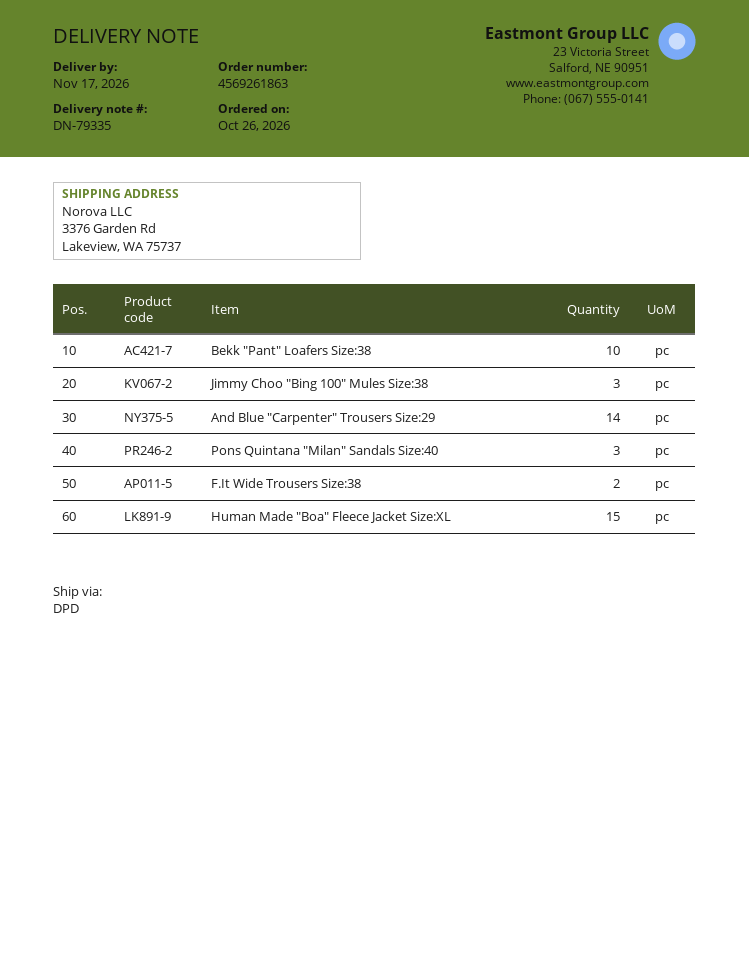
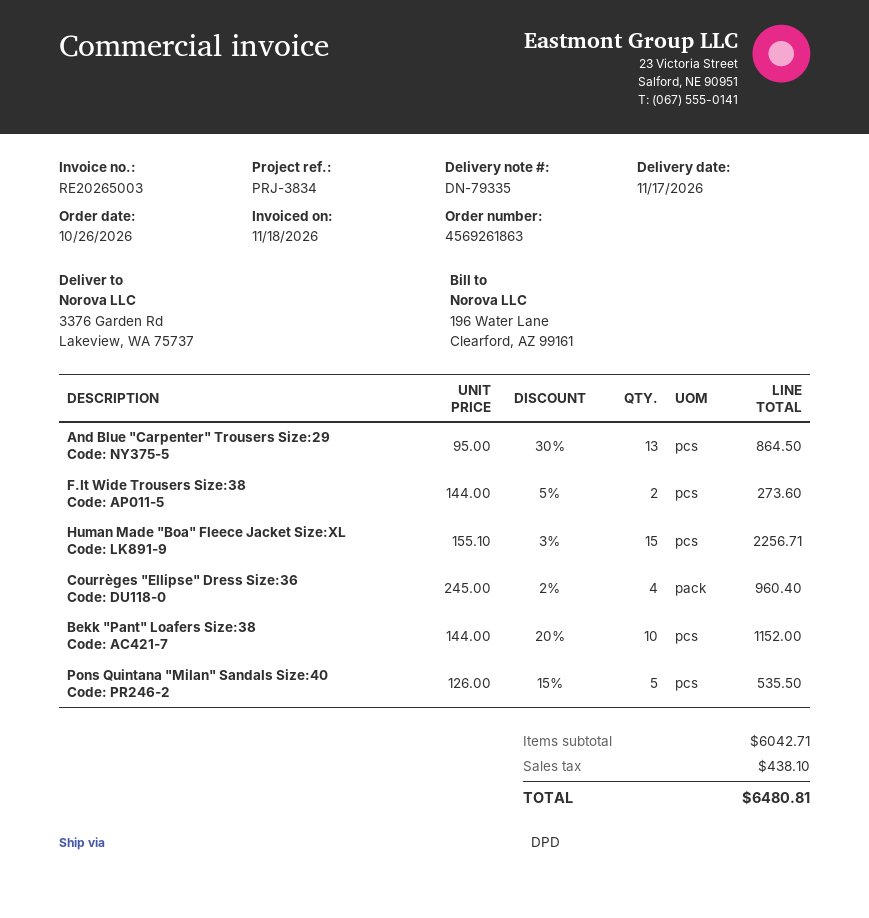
Jimmy Choo "Bing 100" Mules Size:38: 3 -> none
And Blue "Carpenter" Trousers Size:29: 14 -> 13
Pons Quintana "Milan" Sandals Size:40: 3 -> 5
Courrèges "Ellipse" Dress Size:36: none -> 4

